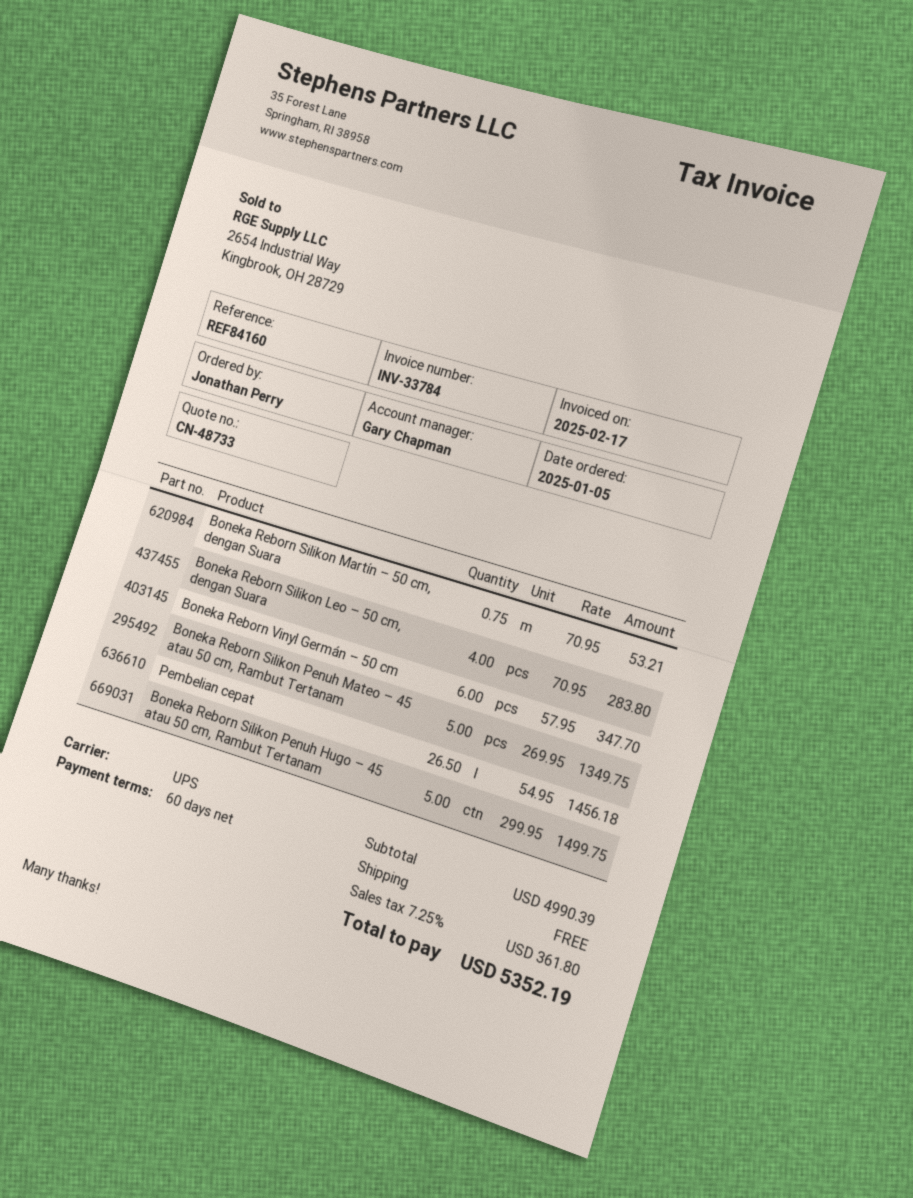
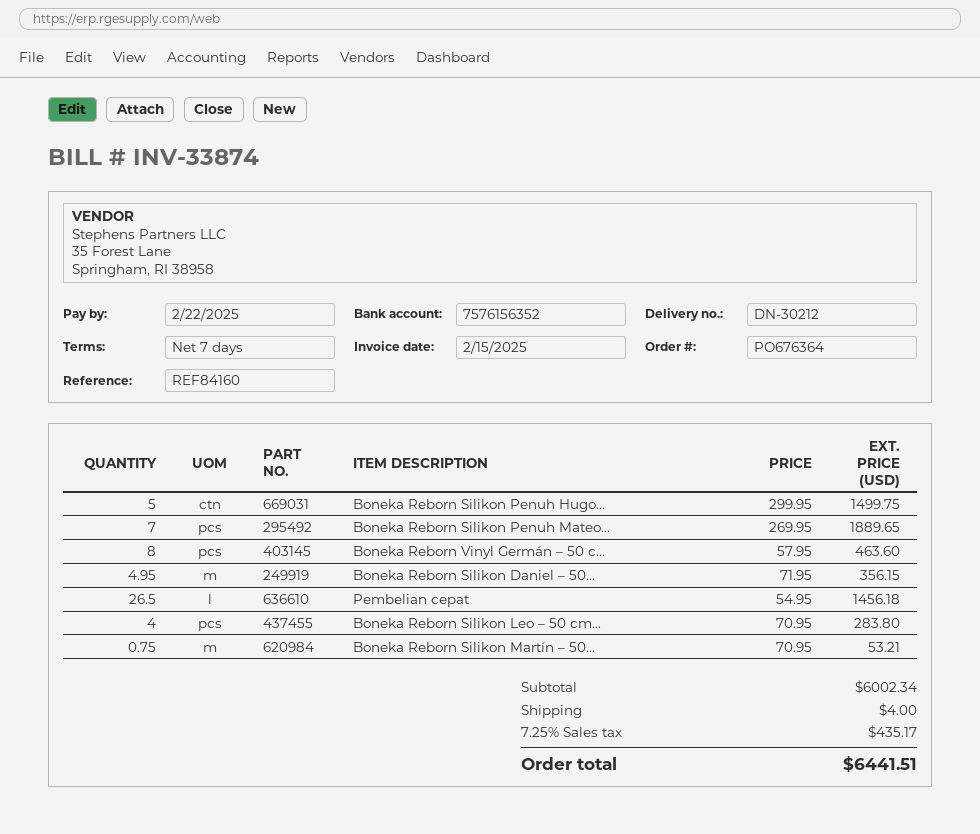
invoice number: INV-33784 -> INV-33874
invoice date: 2025-02-17 -> 2025-02-15
payment terms: 60 days -> 7 days
Boneka Reborn Vinyl Germán – 50 cm: 6 x 57.95 = 347.70 -> 8 x 57.95 = 463.60
Boneka Reborn Silikon Penuh Mateo – 45 atau 50 cm, Rambut Tertanam: 5 x 269.95 = 1349.75 -> 7 x 269.95 = 1889.65
Boneka Reborn Silikon Daniel – 50...: none -> 4.95 x 71.95 = 356.15
subtotal: 4990.39 -> 6002.34
shipping: 0.00 -> 4.00
tax: 7.25% = 361.80 -> 7.25% = 435.17
total: 5352.19 -> 6441.51

